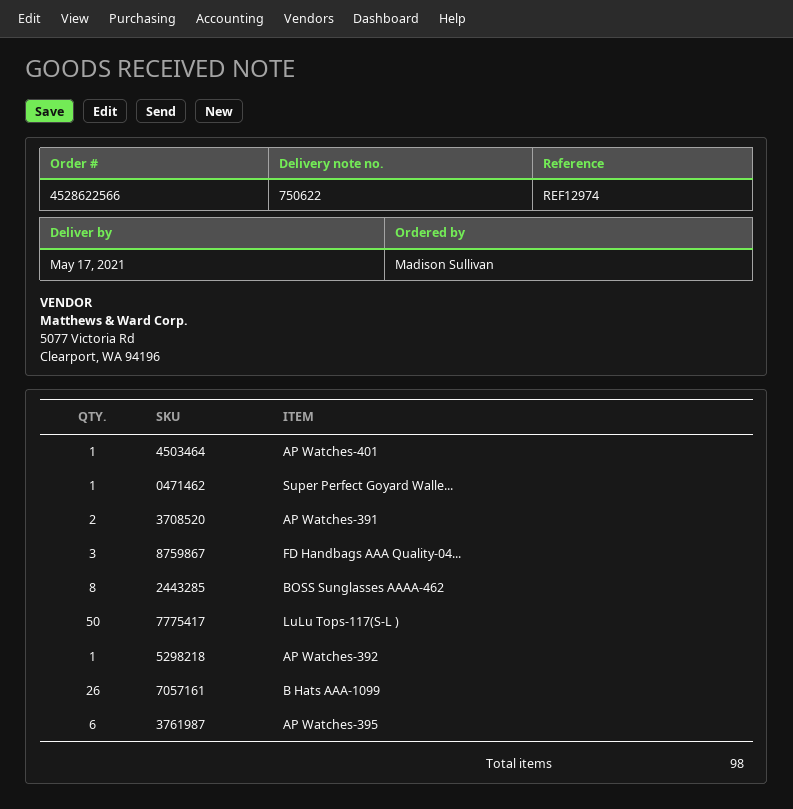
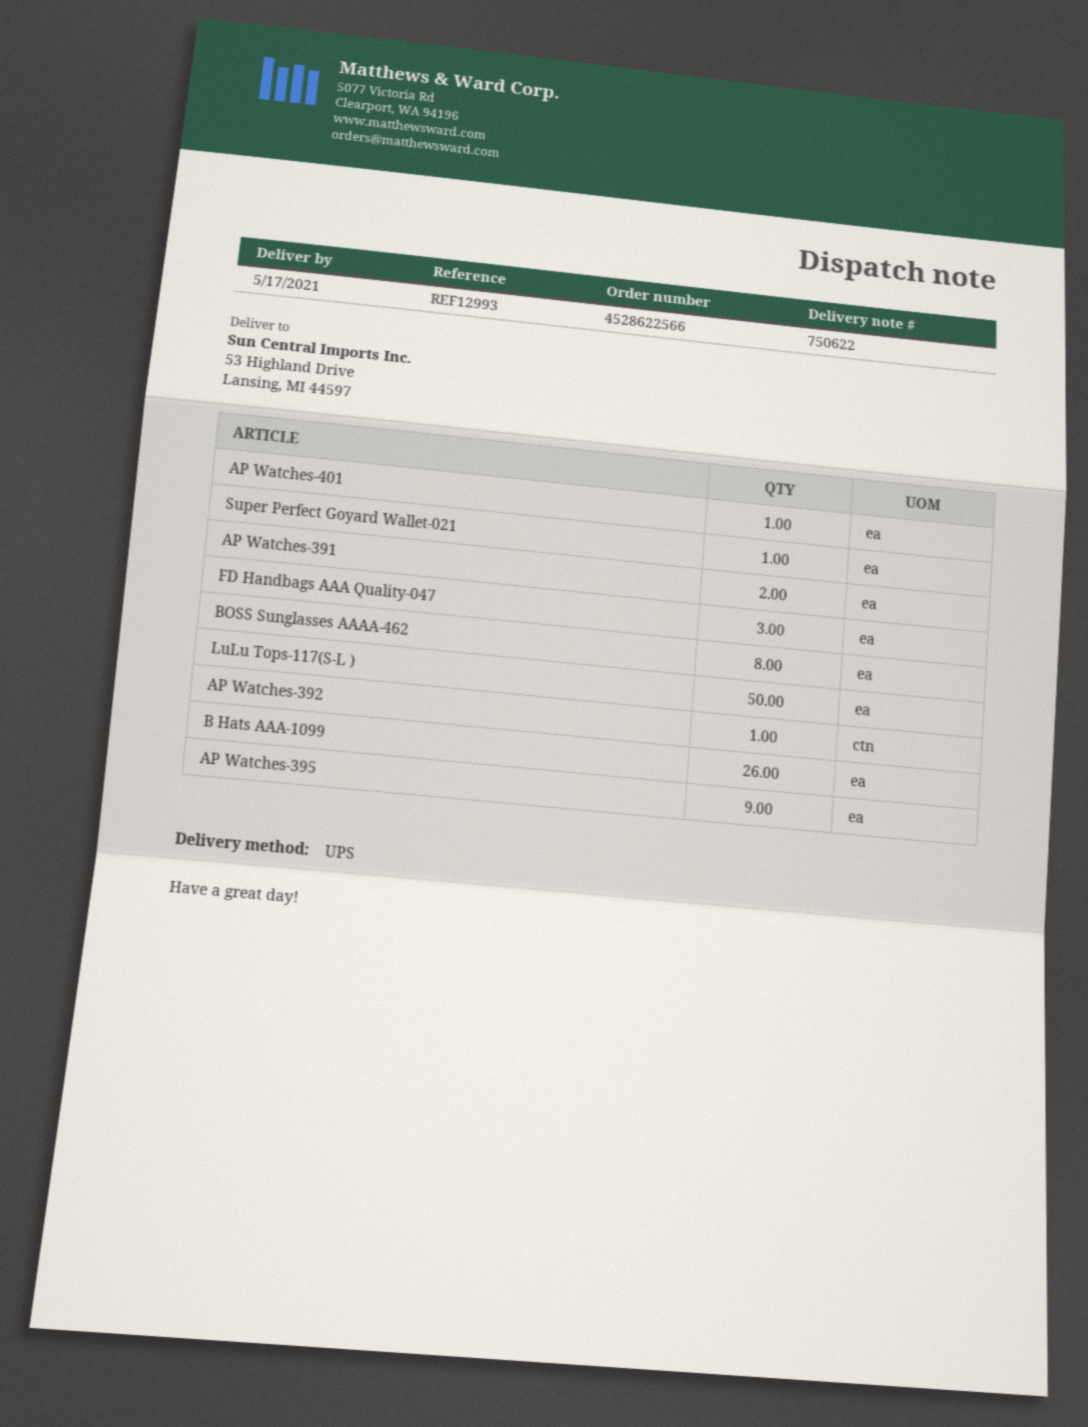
reference: REF12974 -> REF12993
AP Watches-395: 6 -> 9

